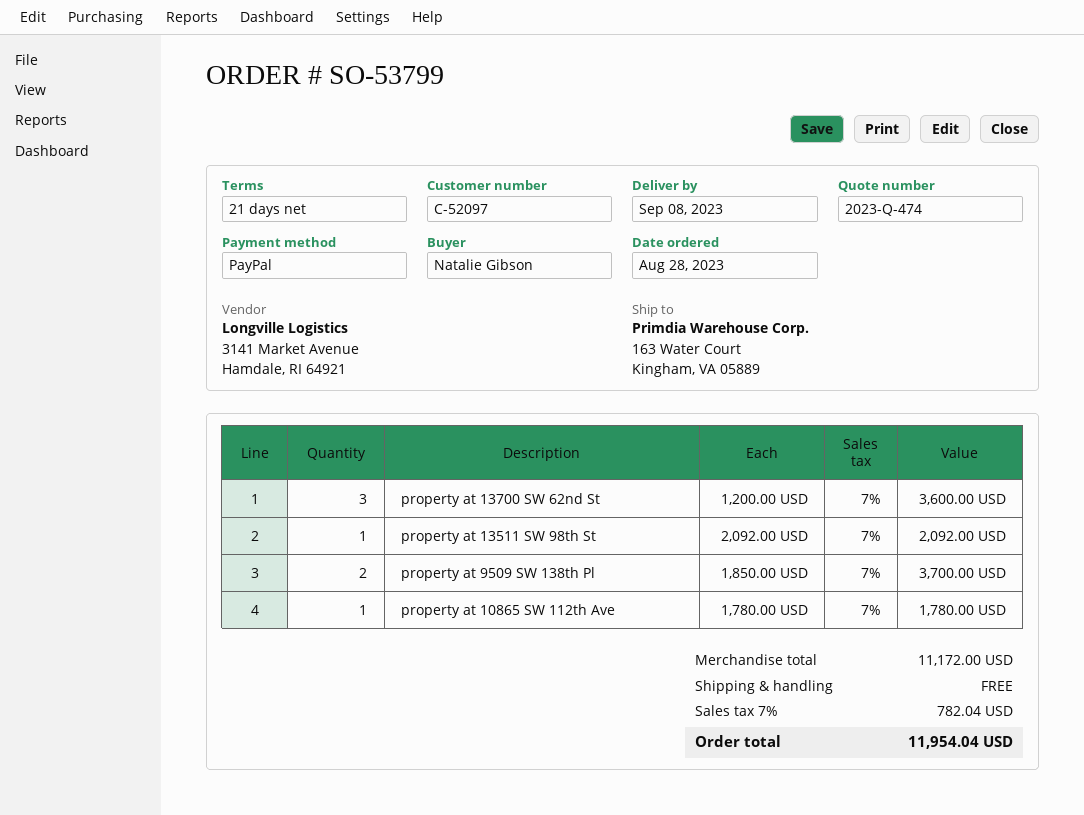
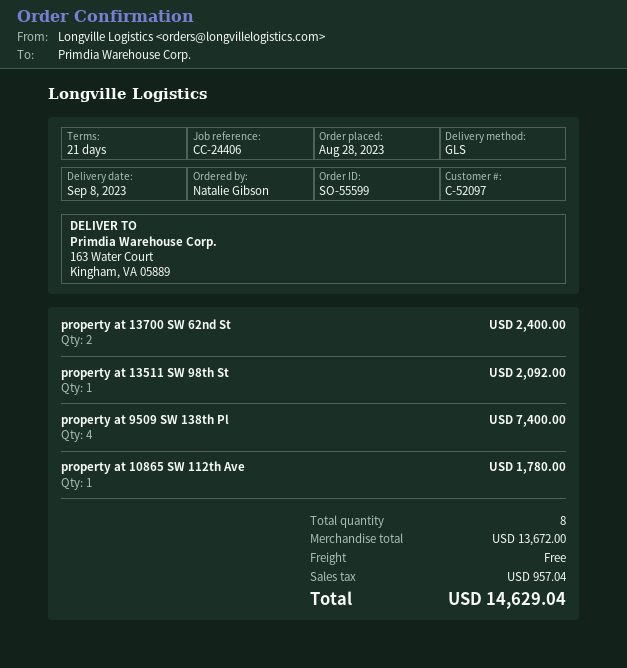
order number: SO-53799 -> SO-55599
property at 13700 SW 62nd St: 3 for 3600.00 -> 2 for 2400.00
property at 9509 SW 138th Pl: 2 for 3700.00 -> 4 for 7400.00
subtotal: 11172.00 -> 13672.00
tax: 782.04 -> 957.04
total: 11954.04 -> 14629.04

